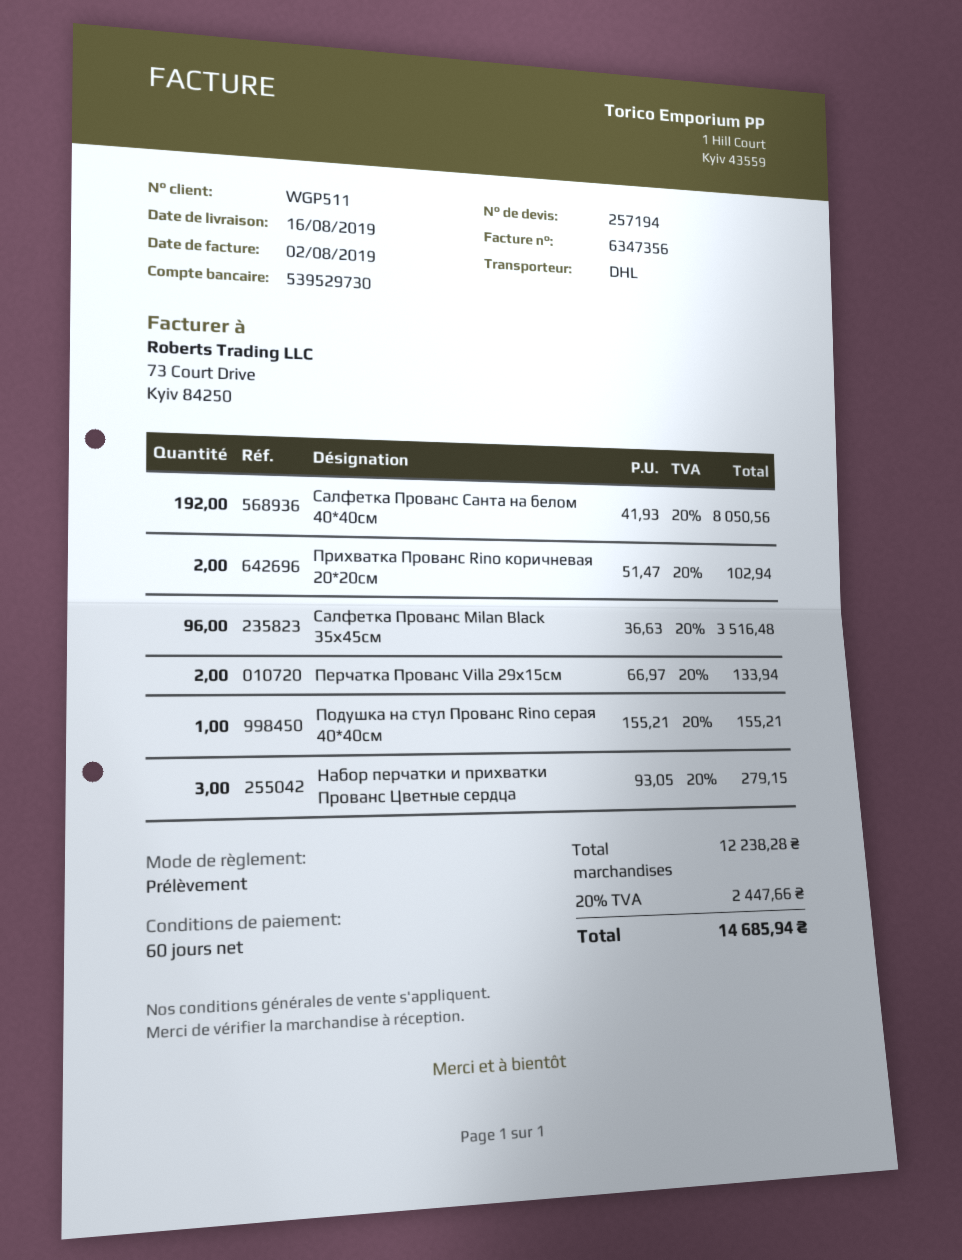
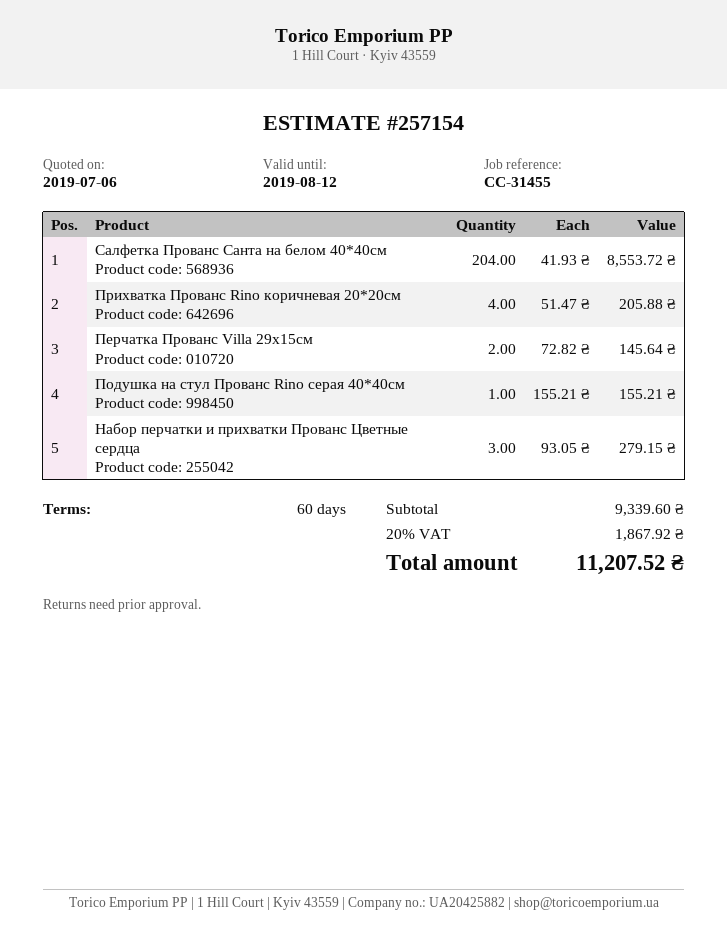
quote number: 257194 -> 257154
Салфетка Прованс Санта на белом 40*40см: 192 x 41.93 = 8050.56 -> 204 x 41.93 = 8553.72
Прихватка Прованс Rino коричневая 20*20см: 2 x 51.47 = 102.94 -> 4 x 51.47 = 205.88
Салфетка Прованс Milan Black 35х45см: 96 x 36.63 = 3516.48 -> none
Перчатка Прованс Villa 29х15см: 2 x 66.97 = 133.94 -> 2 x 72.82 = 145.64
subtotal: 12238.28 -> 9339.60
tax: 20% = 2447.66 -> 20% = 1867.92
total: 14685.94 -> 11207.52

